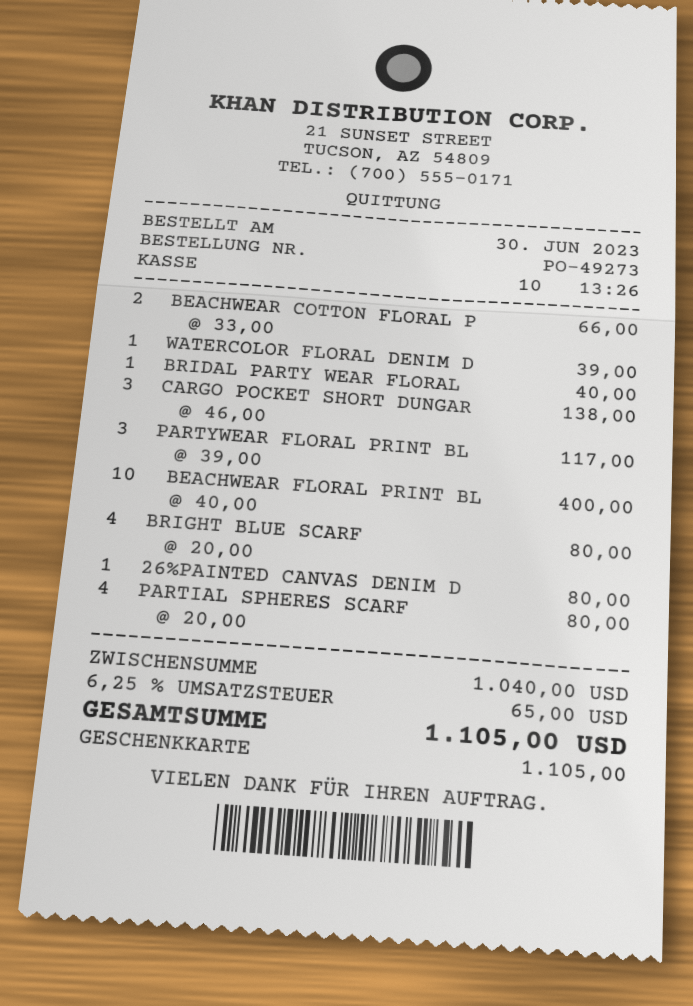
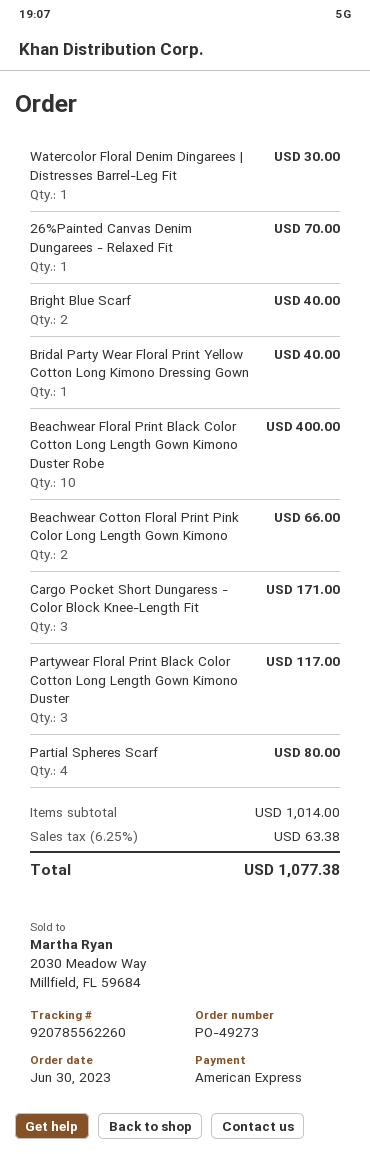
payment method: gift card -> American Express
WATERCOLOR FLORAL DENIM D: 1 for 39.00 -> 1 for 30.00
CARGO POCKET SHORT DUNGAR: 3 for 138.00 -> 3 for 171.00
BRIGHT BLUE SCARF: 4 for 80.00 -> 2 for 40.00
26%PAINTED CANVAS DENIM D: 1 for 80.00 -> 1 for 70.00
subtotal: 1040.00 -> 1014.00
tax: 6.25% = 65.00 -> 6.25% = 63.38
total: 1105.00 -> 1077.38

